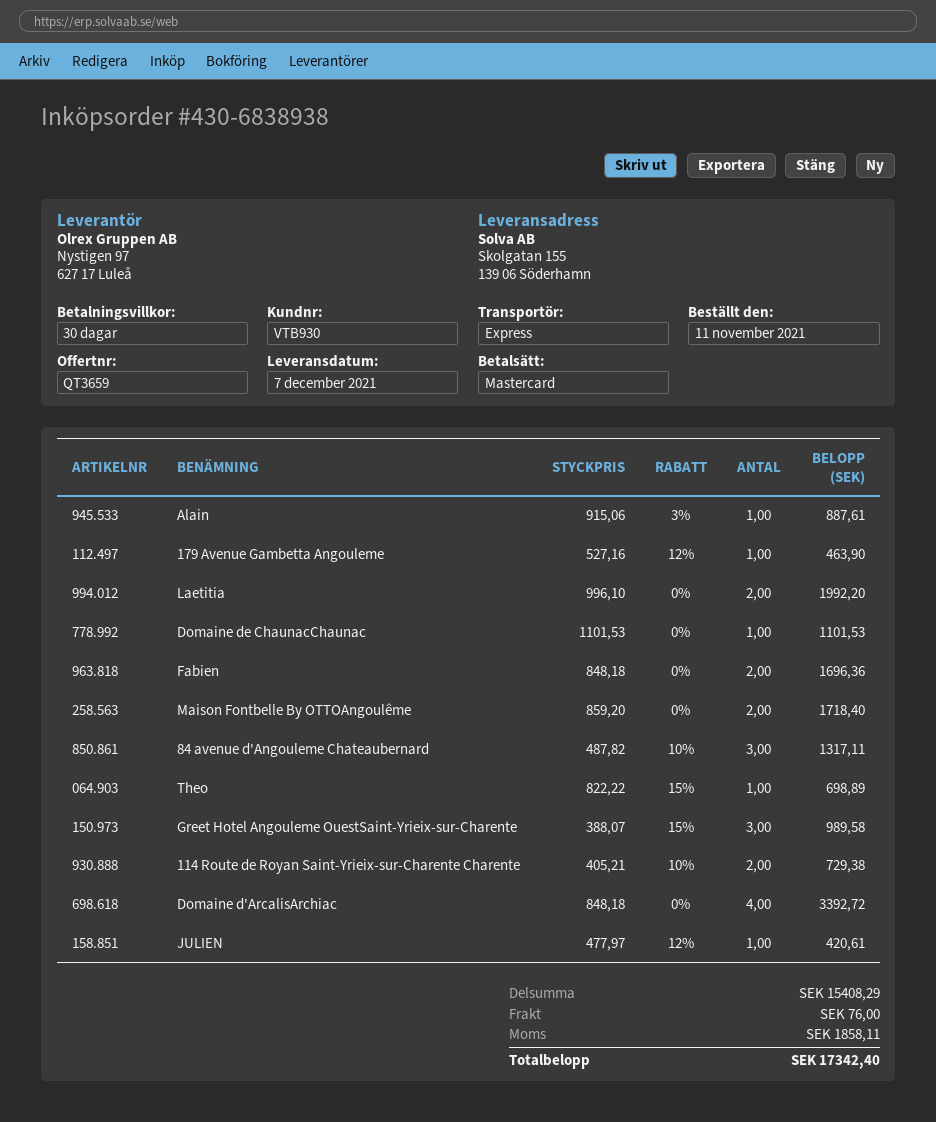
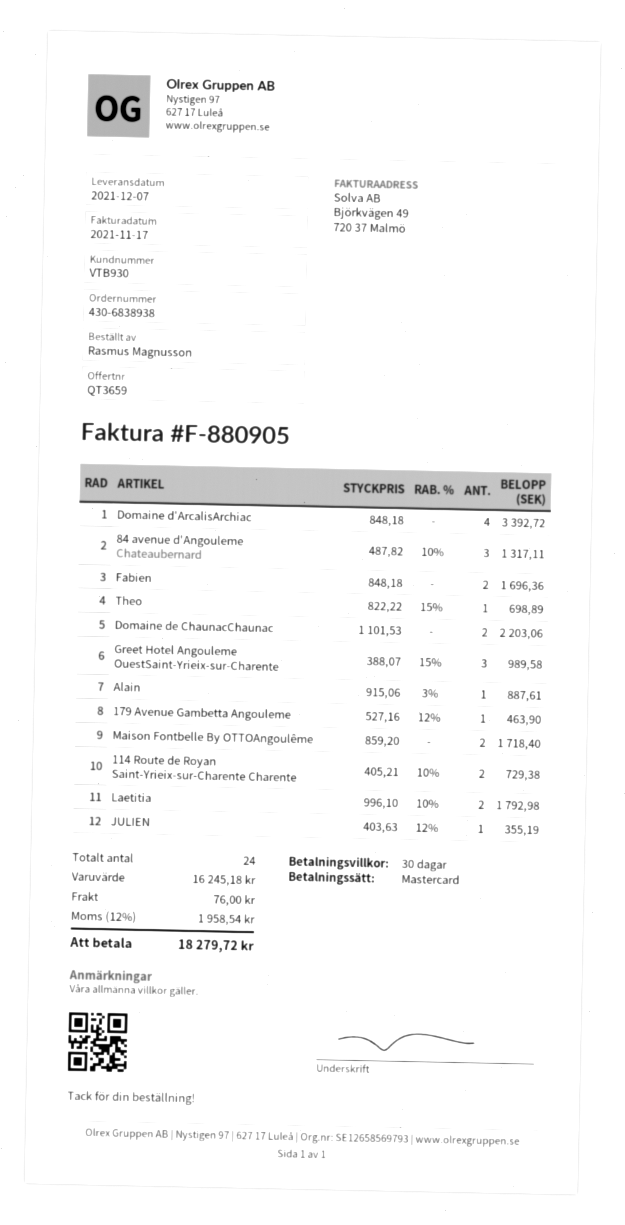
Laetitia: 2 x 996.10 = 1992.20 -> 2 x 996.10 - 10% = 1792.98
Domaine de ChaunacChaunac: 1 x 1101.53 = 1101.53 -> 2 x 1101.53 = 2203.06
JULIEN: 1 x 477.97 - 12% = 420.61 -> 1 x 403.63 - 12% = 355.19
subtotal: 15408.29 -> 16245.18
tax: 1858.11 -> 1958.54
total: 17342.40 -> 18279.72

